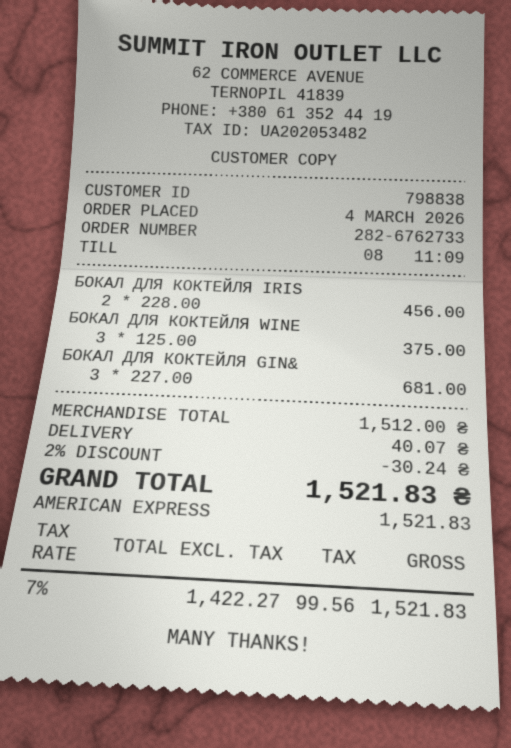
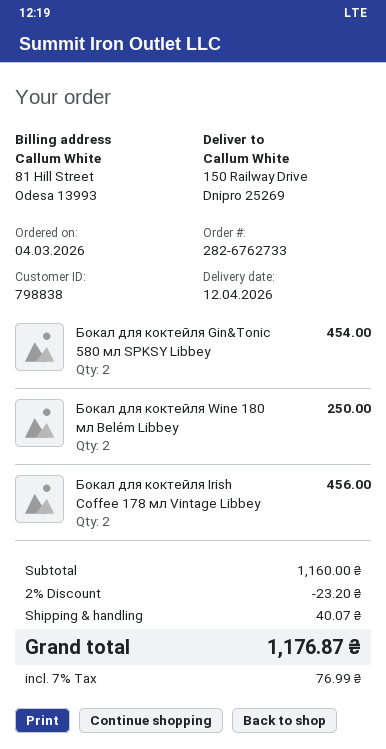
БОКАЛ ДЛЯ КОКТЕЙЛЯ WINE: 3 for 375.00 -> 2 for 250.00
БОКАЛ ДЛЯ КОКТЕЙЛЯ GIN&: 3 for 681.00 -> 2 for 454.00
subtotal: 1512.00 -> 1160.00
discount: 2% = 30.24 -> 2% = 23.20
tax: 7% = 99.56 -> 7% = 76.99
total: 1521.83 -> 1176.87

